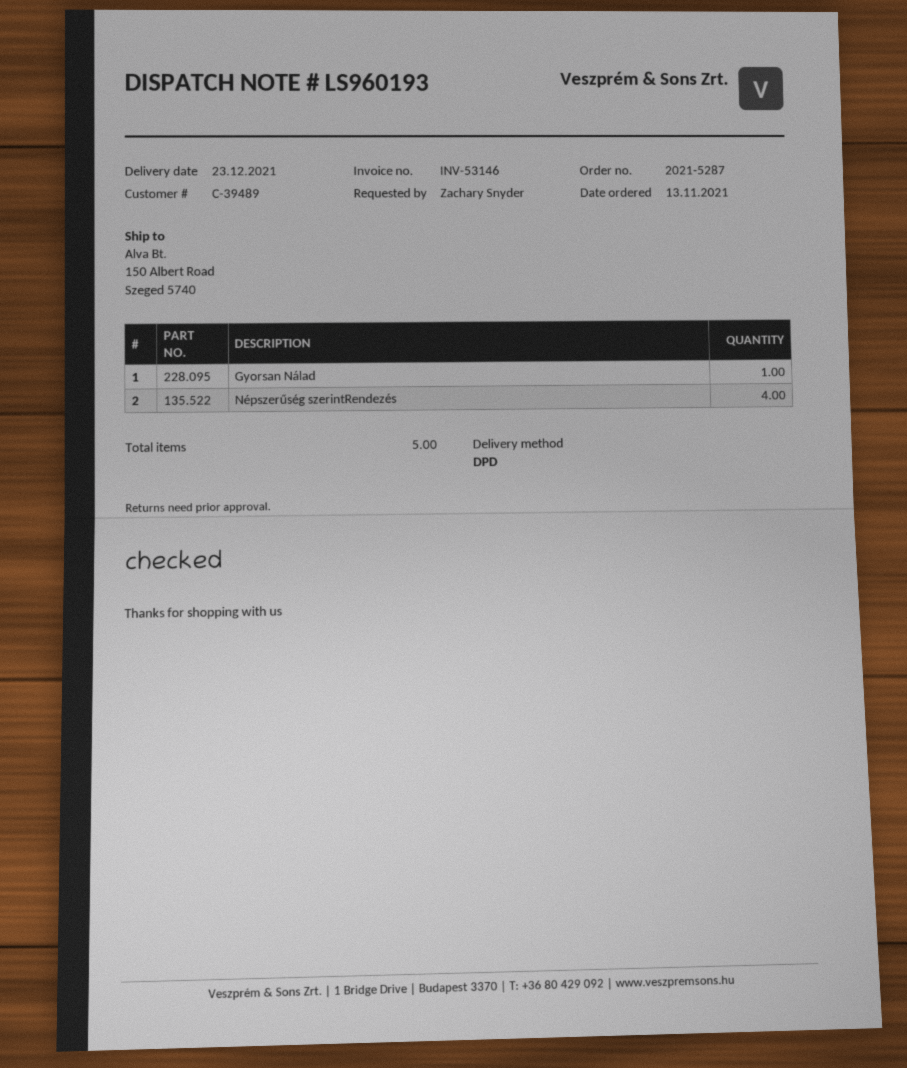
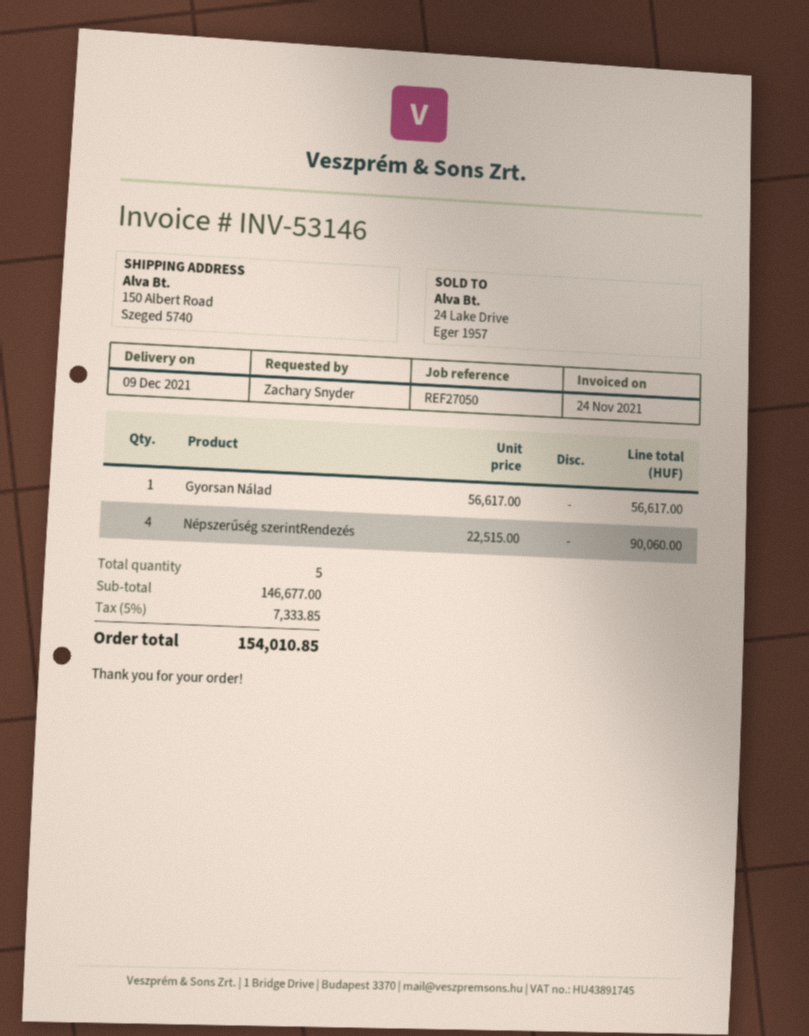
delivery date: 2021-12-23 -> 2021-12-09

